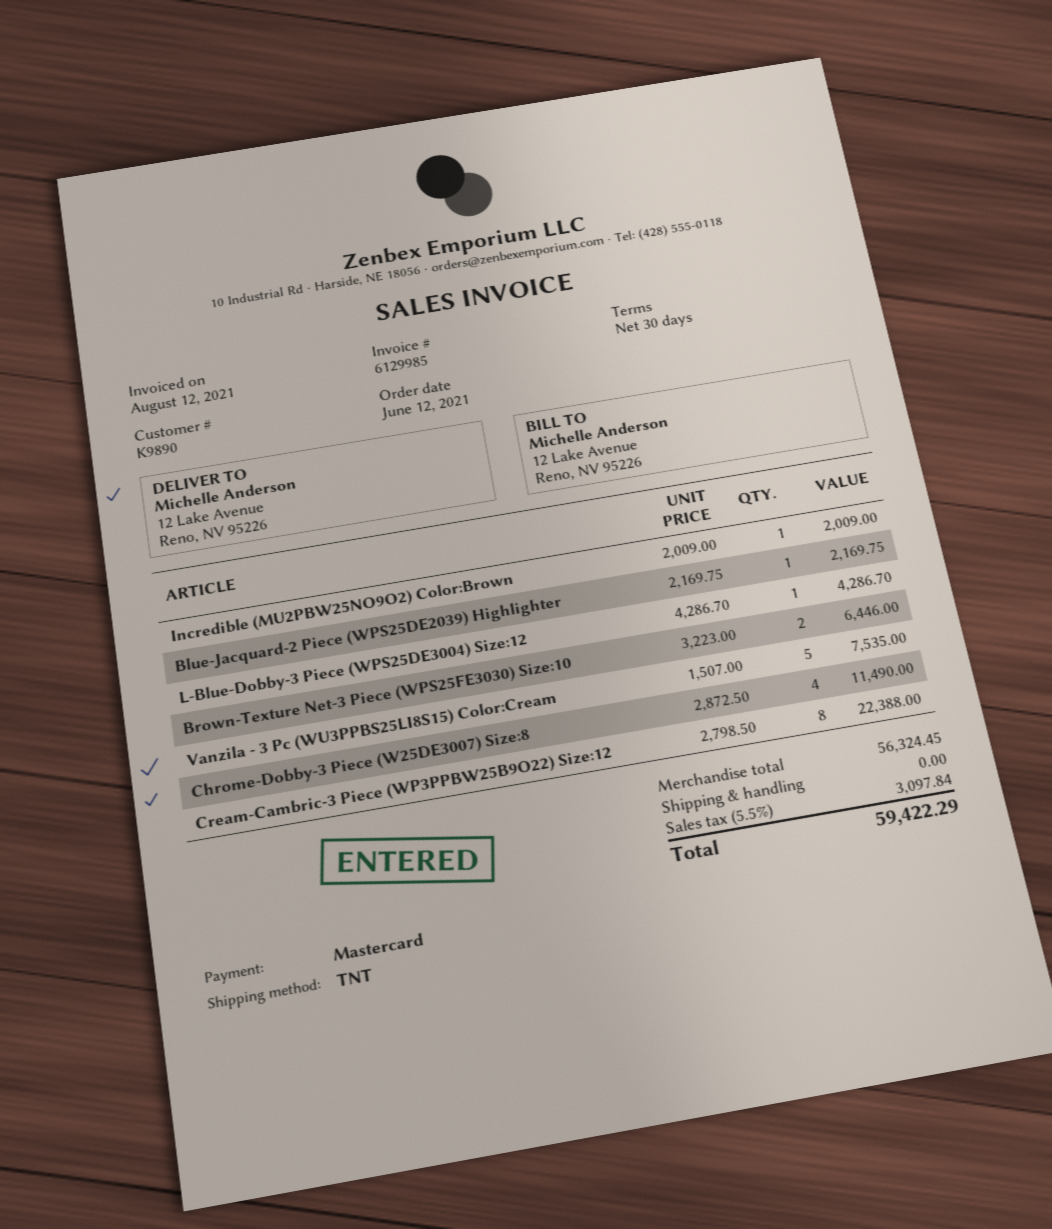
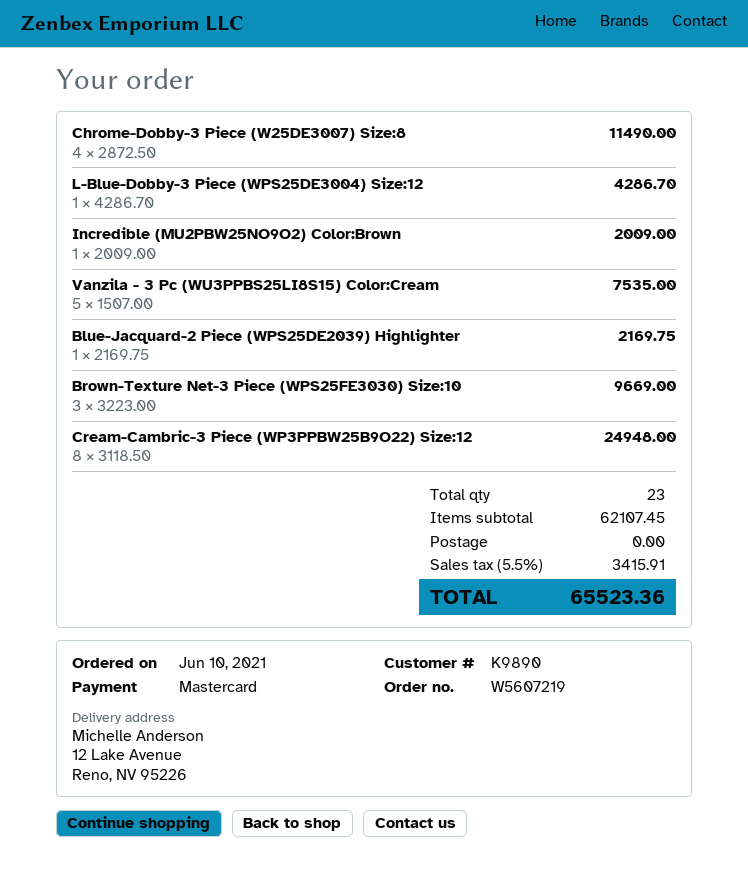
order date: 2021-06-12 -> 2021-06-10
Brown-Texture Net-3 Piece (WPS25FE3030) Size:10: 2 x 3223.00 = 6446.00 -> 3 x 3223.00 = 9669.00
Cream-Cambric-3 Piece (WP3PPBW25B9O22) Size:12: 8 x 2798.50 = 22388.00 -> 8 x 3118.50 = 24948.00
subtotal: 56324.45 -> 62107.45
tax: 5.5% = 3097.84 -> 5.5% = 3415.91
total: 59422.29 -> 65523.36

